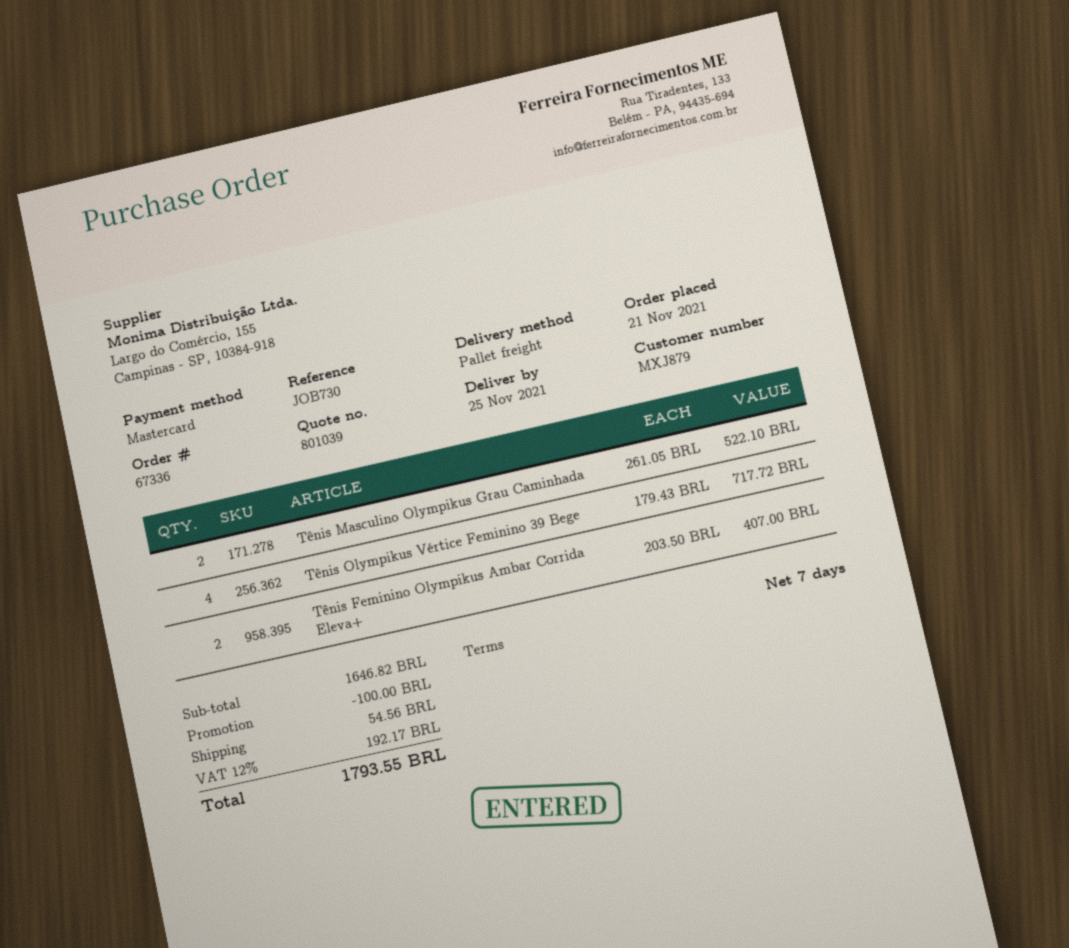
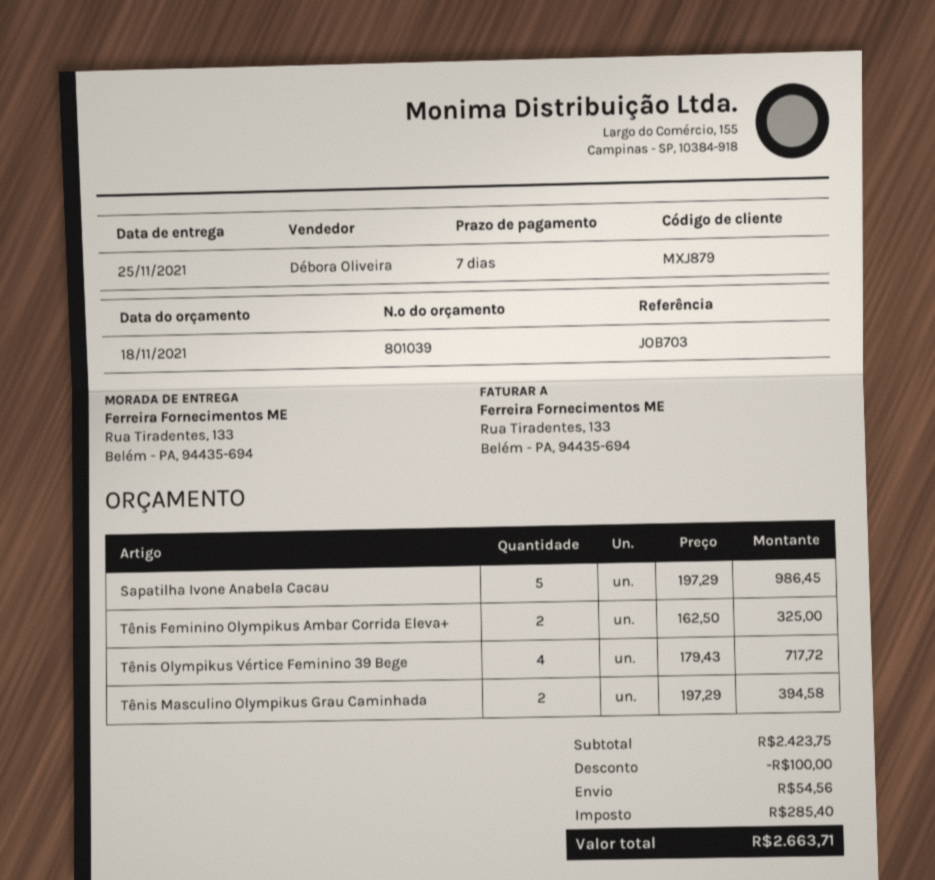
reference: JOB730 -> JOB703
Tênis Masculino Olympikus Grau Caminhada: 2 x 261.05 = 522.10 -> 2 x 197.29 = 394.58
Tênis Feminino Olympikus Ambar Corrida Eleva+: 2 x 203.50 = 407.00 -> 2 x 162.50 = 325.00
Sapatilha Ivone Anabela Cacau: none -> 5 x 197.29 = 986.45
subtotal: 1646.82 -> 2423.75
tax: 192.17 -> 285.40
total: 1793.55 -> 2663.71

